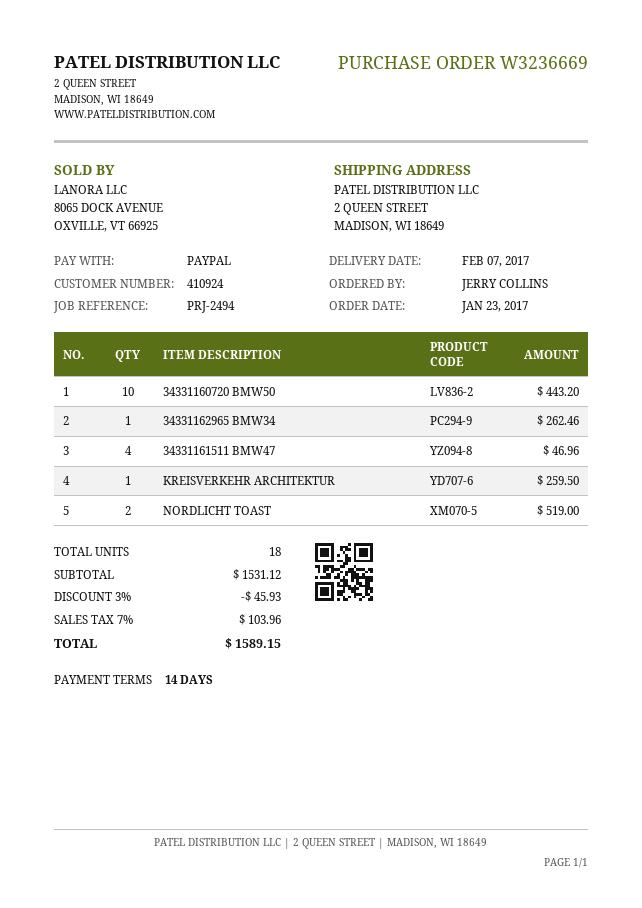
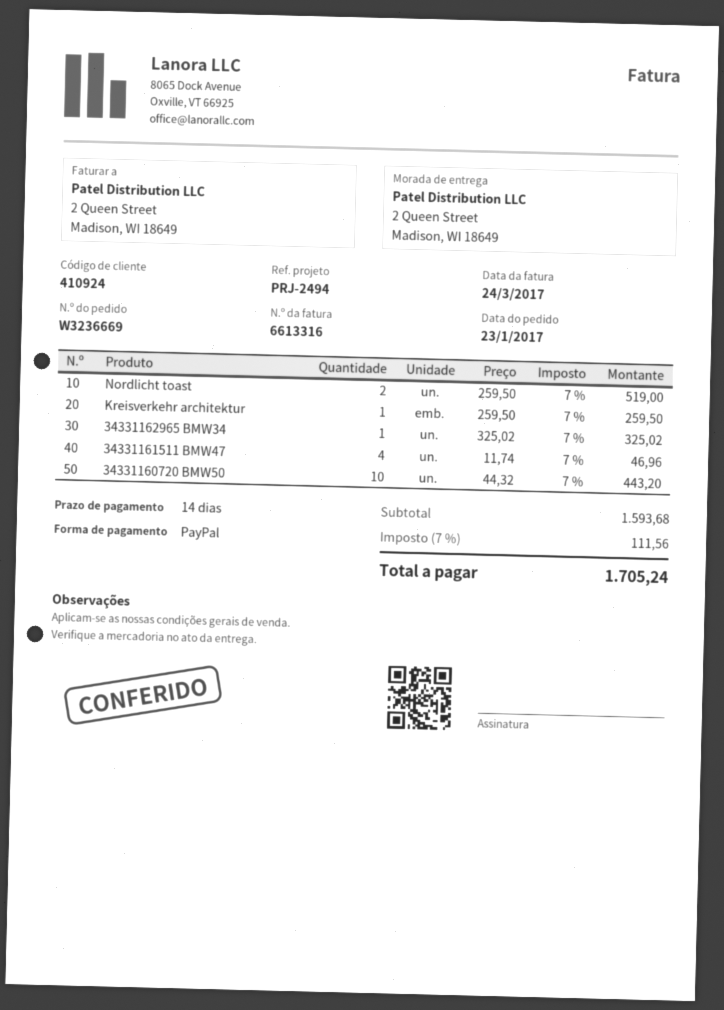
34331162965 BMW34: 1 for 262.46 -> 1 for 325.02
subtotal: 1531.12 -> 1593.68
discount: 3% = 45.93 -> none
tax: 7% = 103.96 -> 7% = 111.56
total: 1589.15 -> 1705.24

